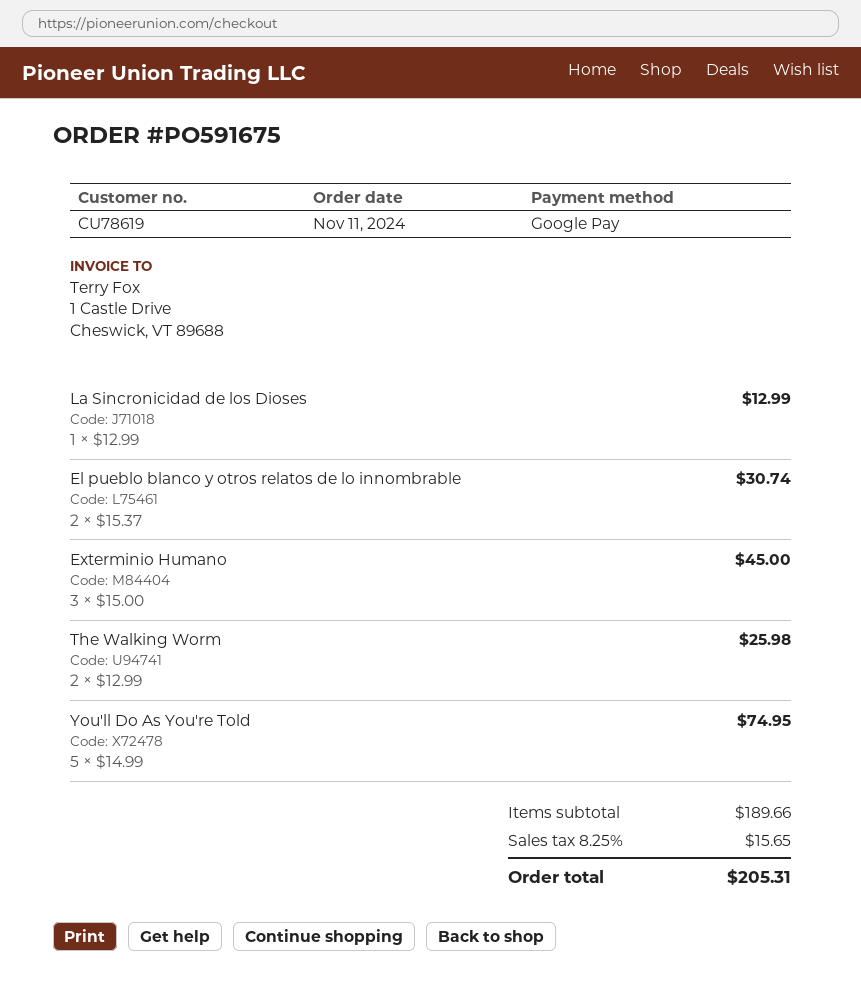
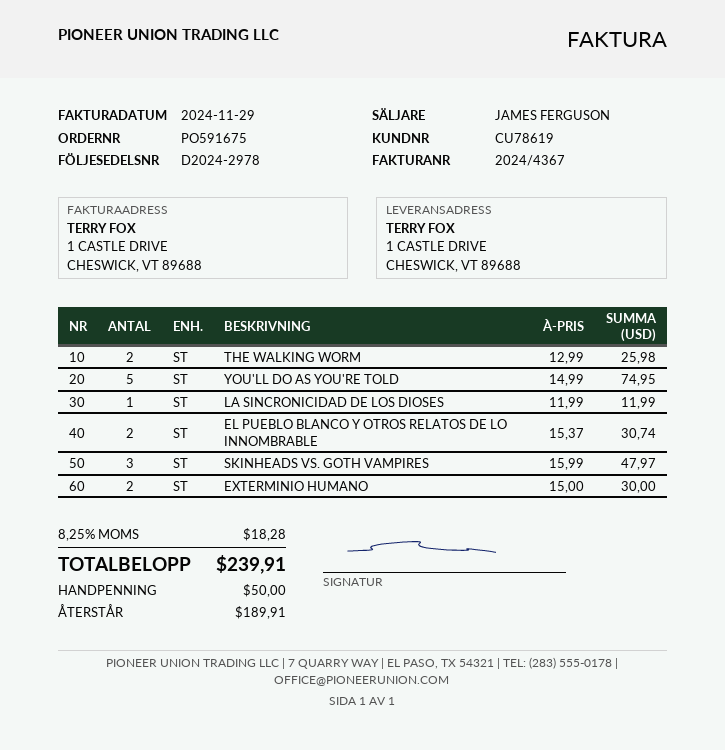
La Sincronicidad de los Dioses: 1 x 12.99 = 12.99 -> 1 x 11.99 = 11.99
Exterminio Humano: 3 x 15.00 = 45.00 -> 2 x 15.00 = 30.00
SKINHEADS VS. GOTH VAMPIRES: none -> 3 x 15.99 = 47.97
tax: 8.25% = 15.65 -> 8.25% = 18.28
total: 205.31 -> 239.91

